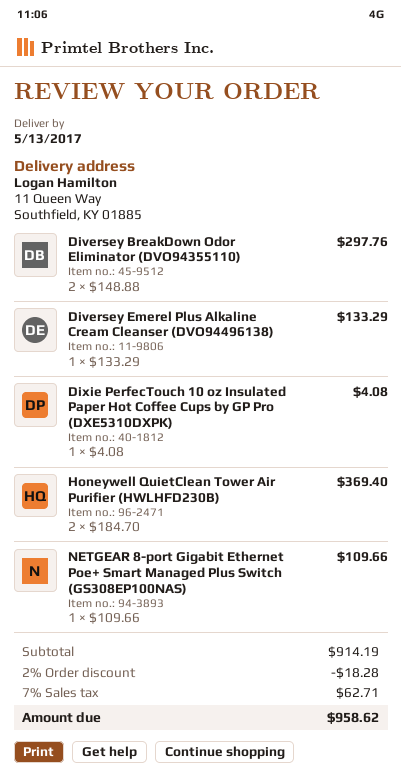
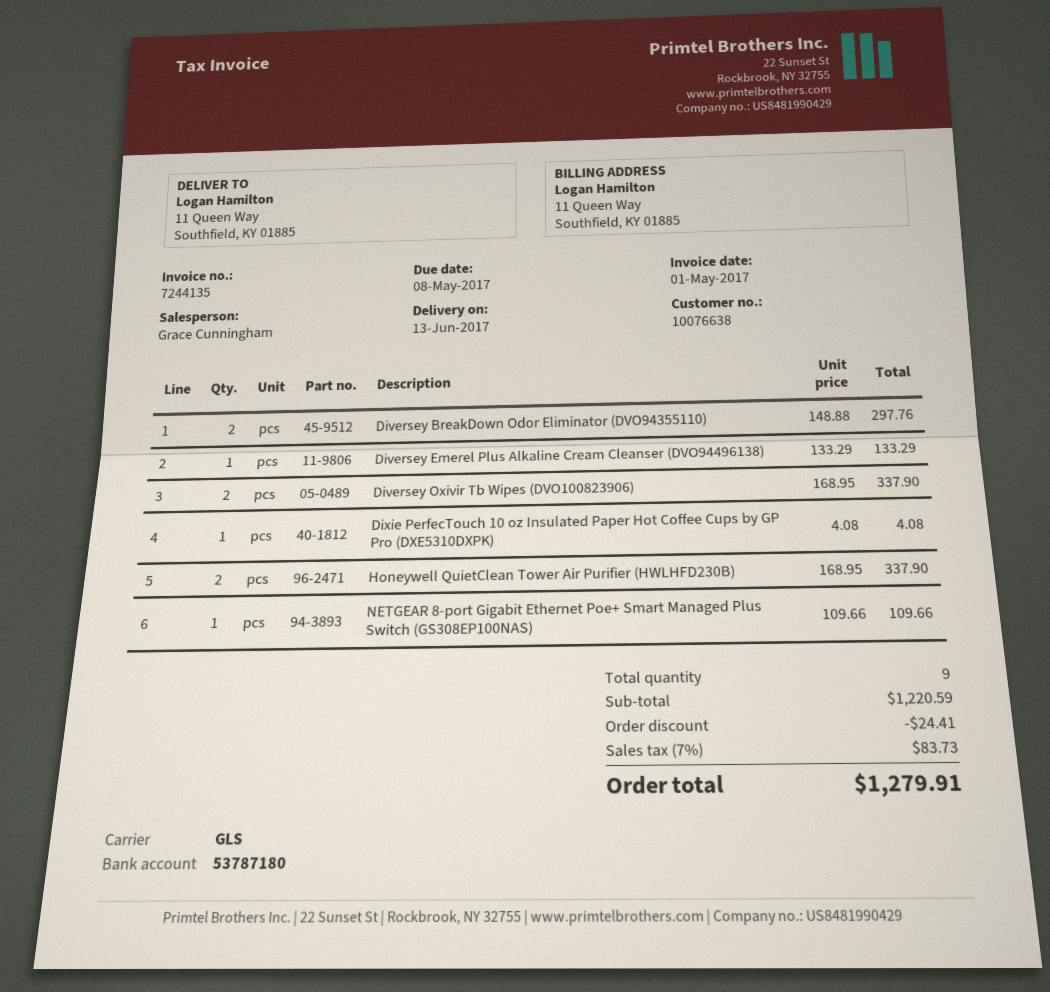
delivery date: 2017-05-13 -> 2017-06-13
Honeywell QuietClean Tower Air Purifier (HWLHFD230B): 2 x 184.70 = 369.40 -> 2 x 168.95 = 337.90
Diversey Oxivir Tb Wipes (DVO100823906): none -> 2 x 168.95 = 337.90
subtotal: 914.19 -> 1220.59
discount: 18.28 -> 24.41
tax: 7% = 62.71 -> 7% = 83.73
total: 958.62 -> 1279.91

